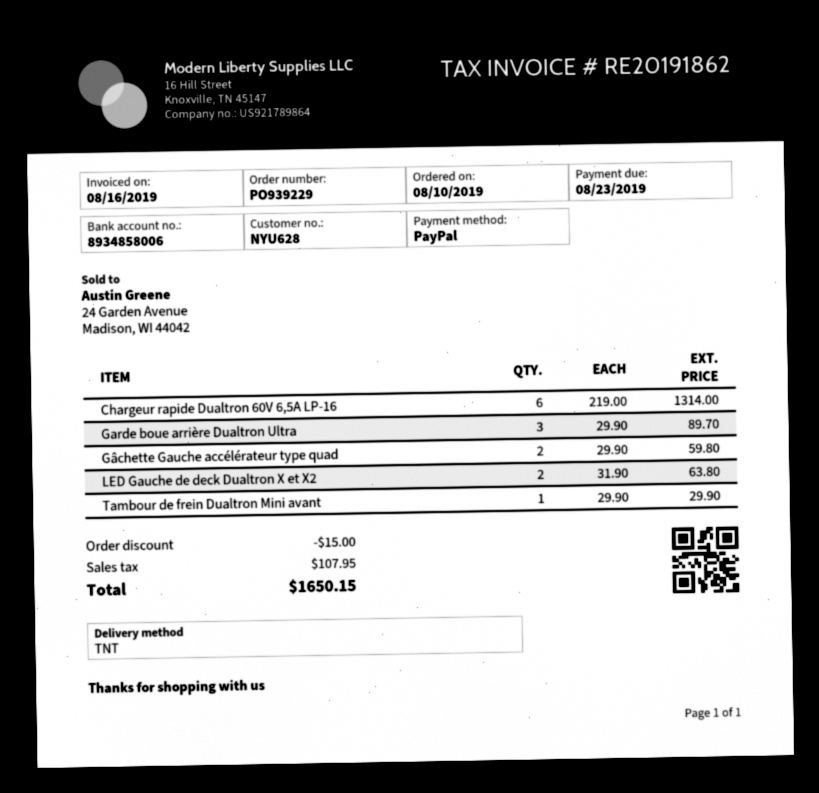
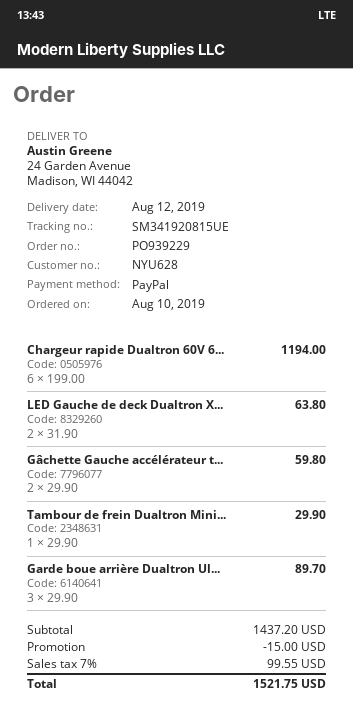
Chargeur rapide Dualtron 60V 6,5A LP-16: 6 x 219.00 = 1314.00 -> 6 x 199.00 = 1194.00
tax: 107.95 -> 99.55
total: 1650.15 -> 1521.75

